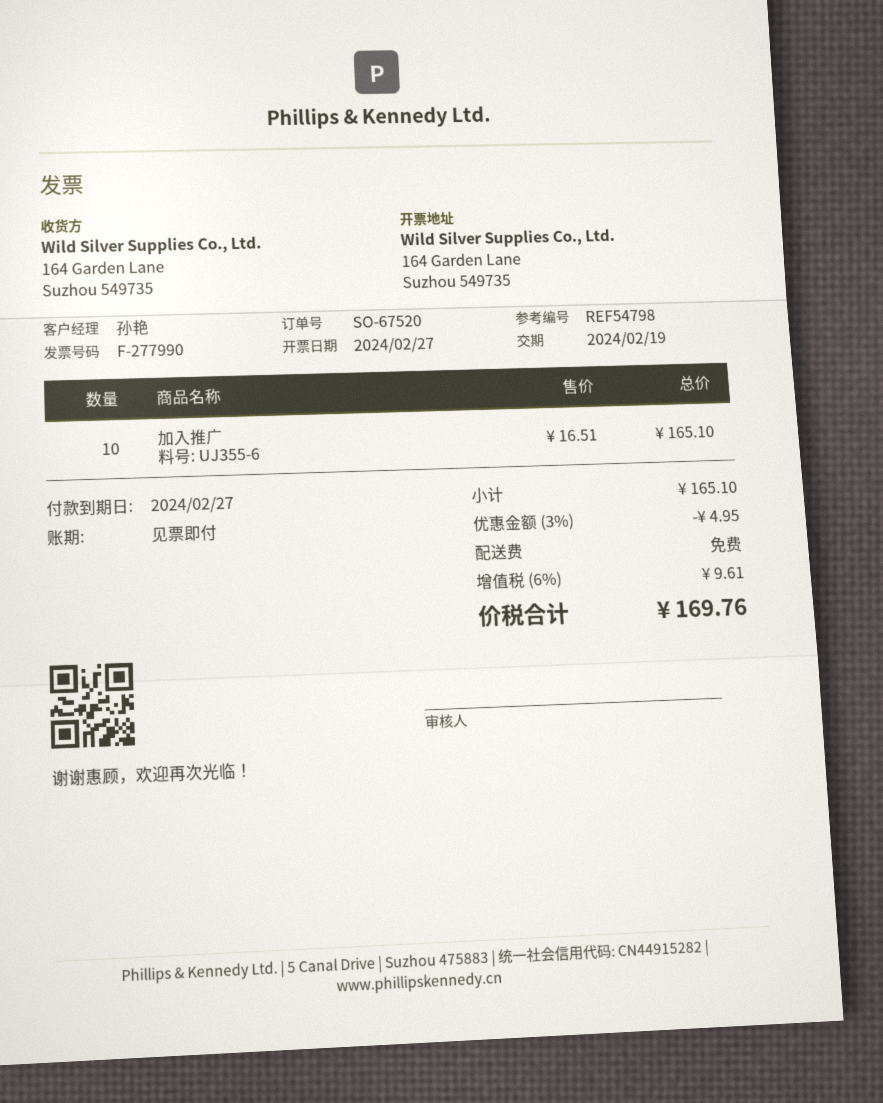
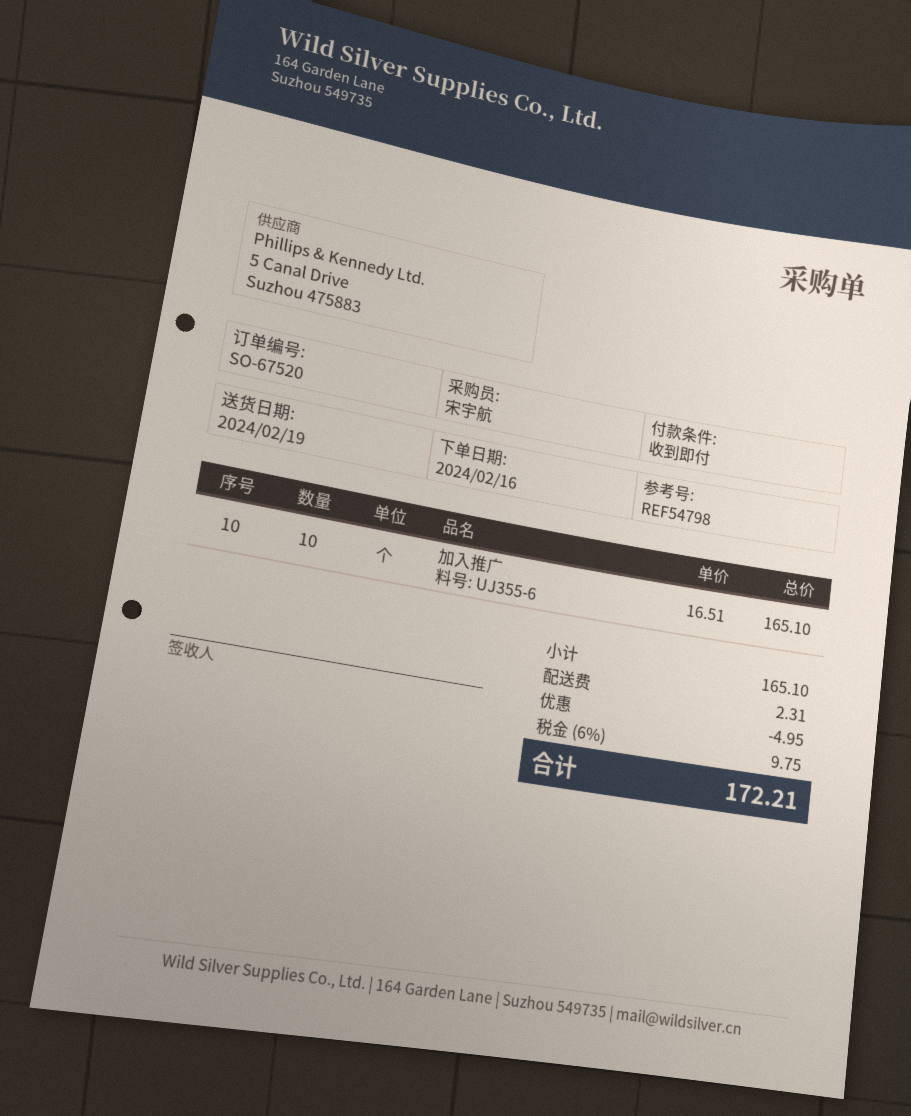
shipping: 0.00 -> 2.31
tax: 6% = 9.61 -> 6% = 9.75
total: 169.76 -> 172.21

